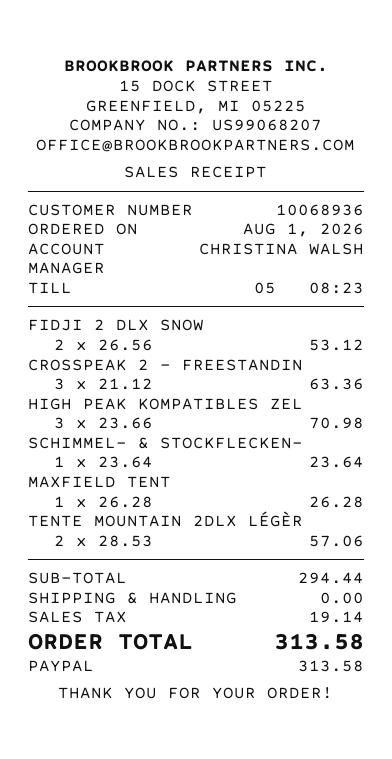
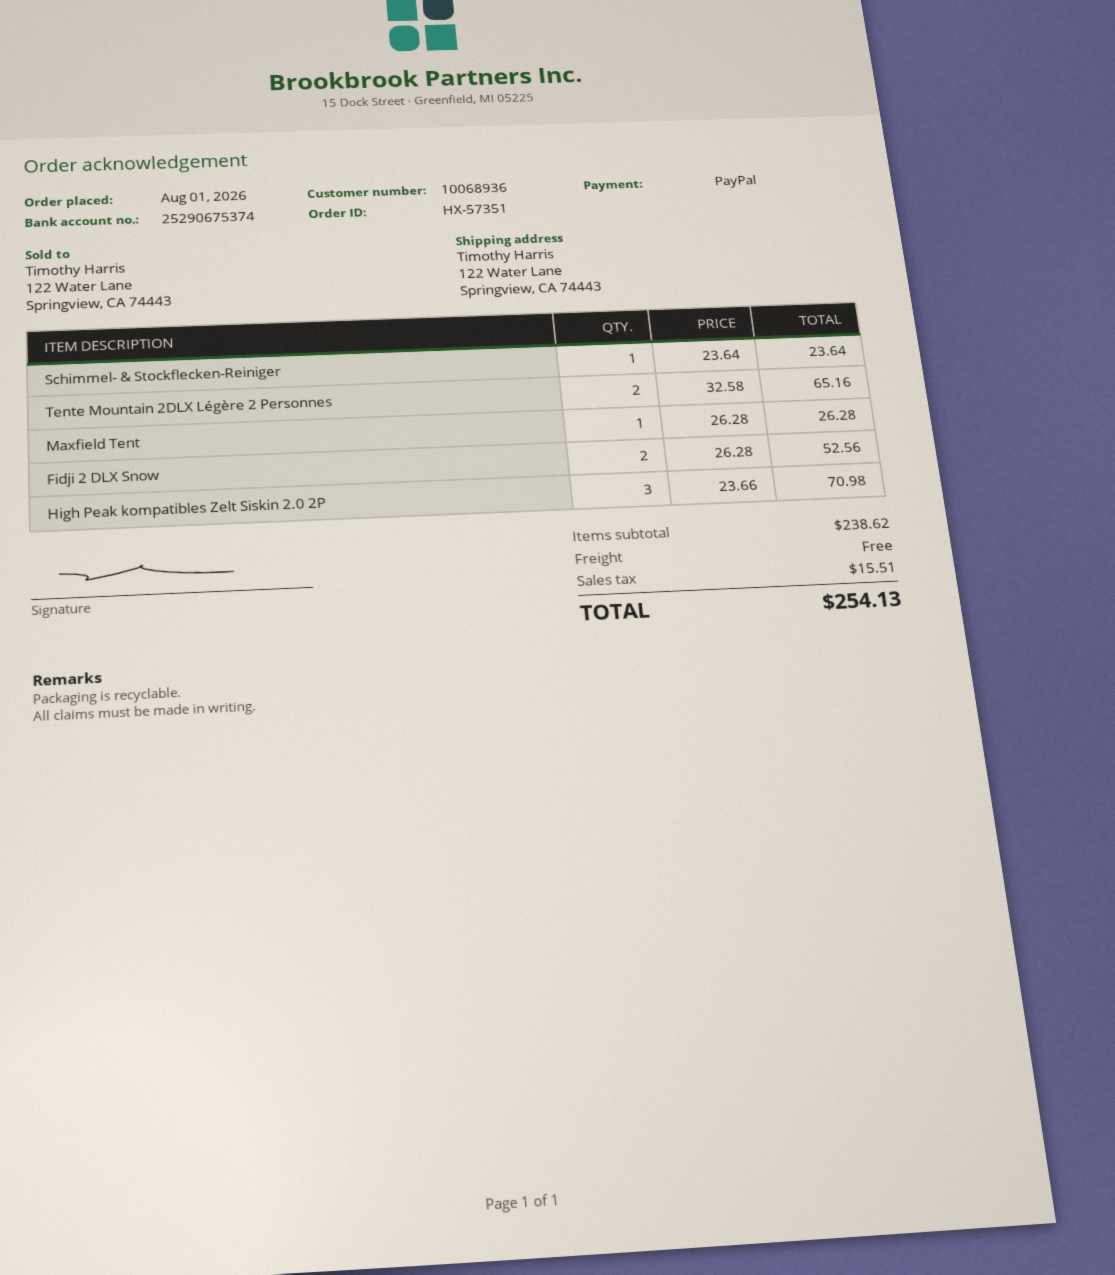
FIDJI 2 DLX SNOW: 2 x 26.56 = 53.12 -> 2 x 26.28 = 52.56
CROSSPEAK 2 - FREESTANDIN: 3 x 21.12 = 63.36 -> none
TENTE MOUNTAIN 2DLX LÉGÈR: 2 x 28.53 = 57.06 -> 2 x 32.58 = 65.16
subtotal: 294.44 -> 238.62
tax: 19.14 -> 15.51
total: 313.58 -> 254.13

